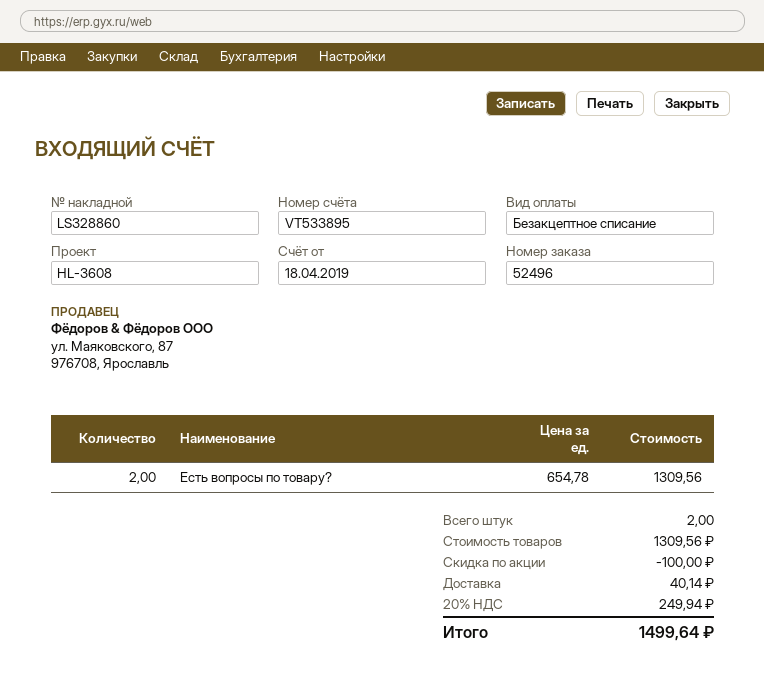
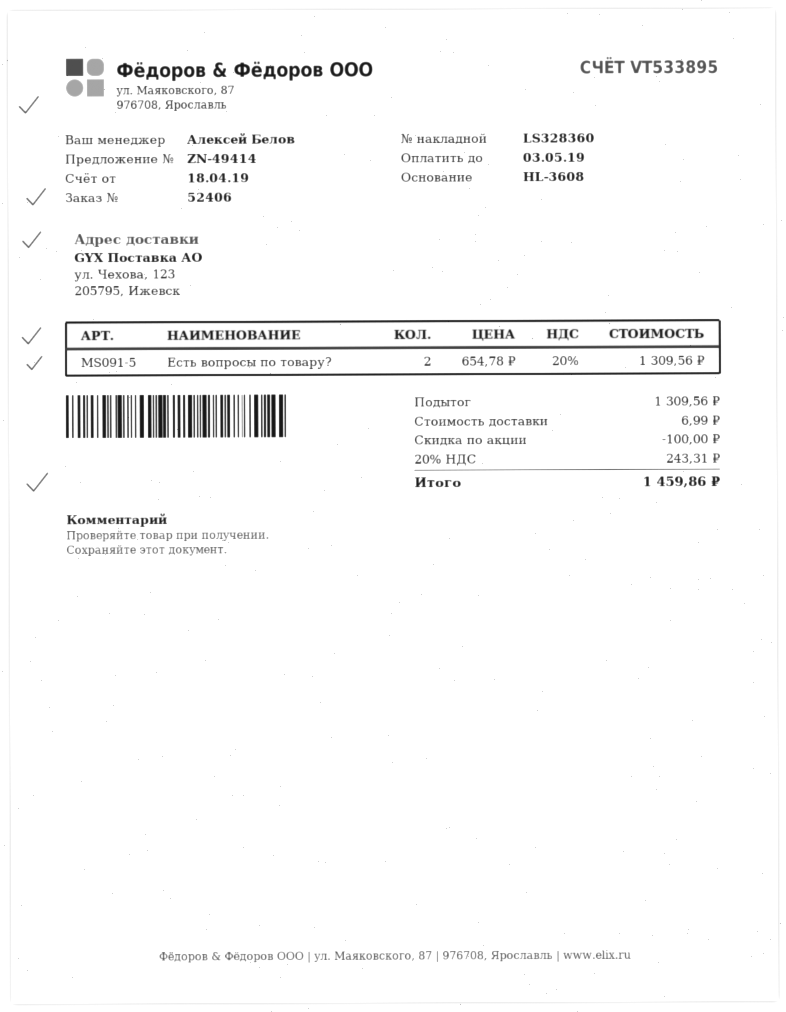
order number: 52496 -> 52406
delivery note number: LS328860 -> LS328360
shipping: 40.14 -> 6.99
tax: 20% = 249.94 -> 20% = 243.31
total: 1499.64 -> 1459.86

